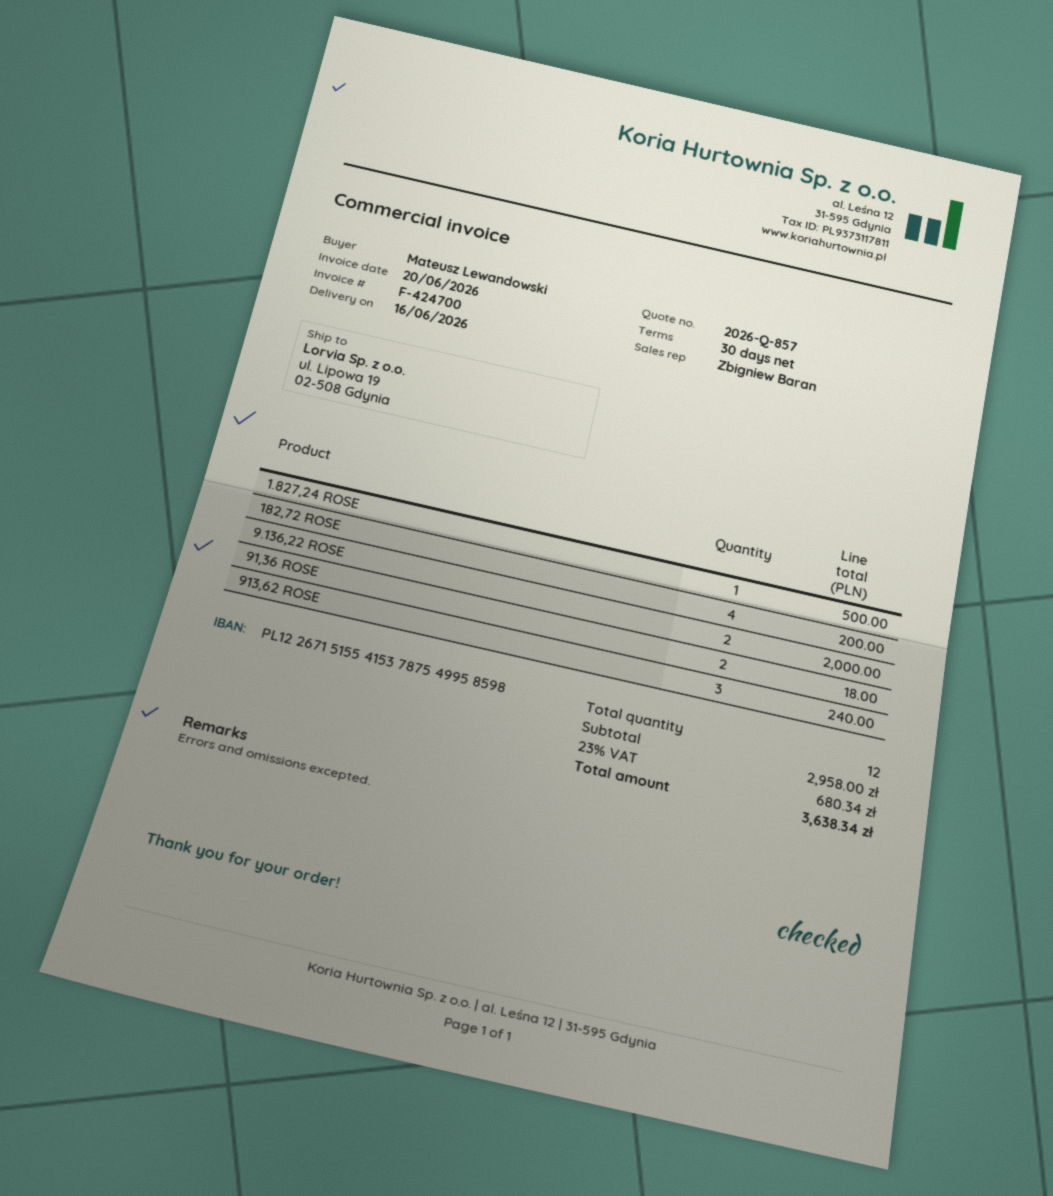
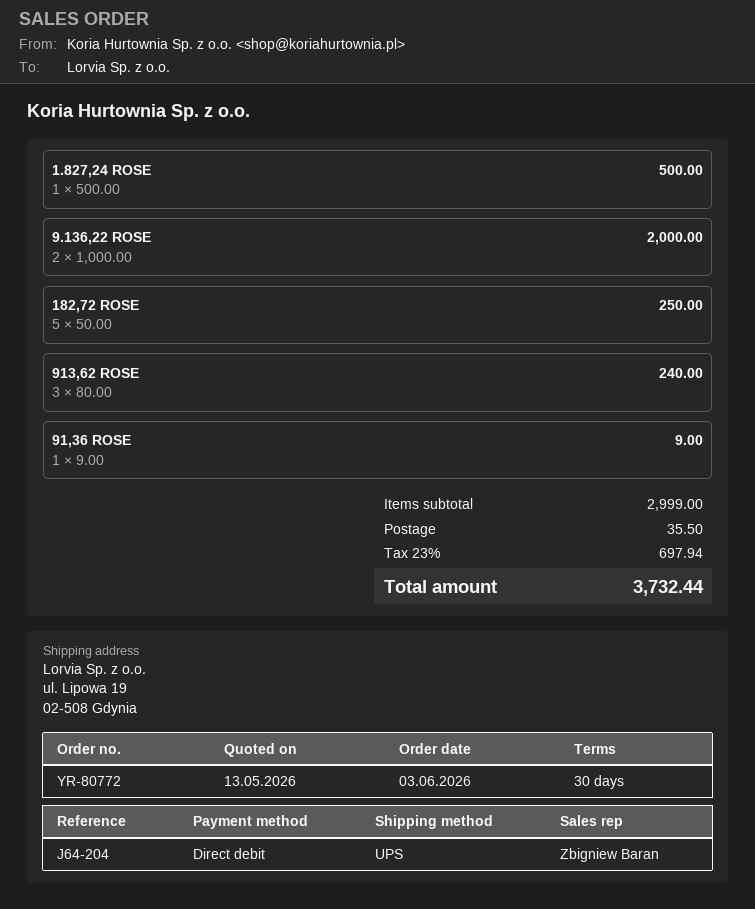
182,72 ROSE: 4 for 200.00 -> 5 for 250.00
91,36 ROSE: 2 for 18.00 -> 1 for 9.00
subtotal: 2958.00 -> 2999.00
shipping: none -> 35.50
tax: 23% = 680.34 -> 23% = 697.94
total: 3638.34 -> 3732.44

